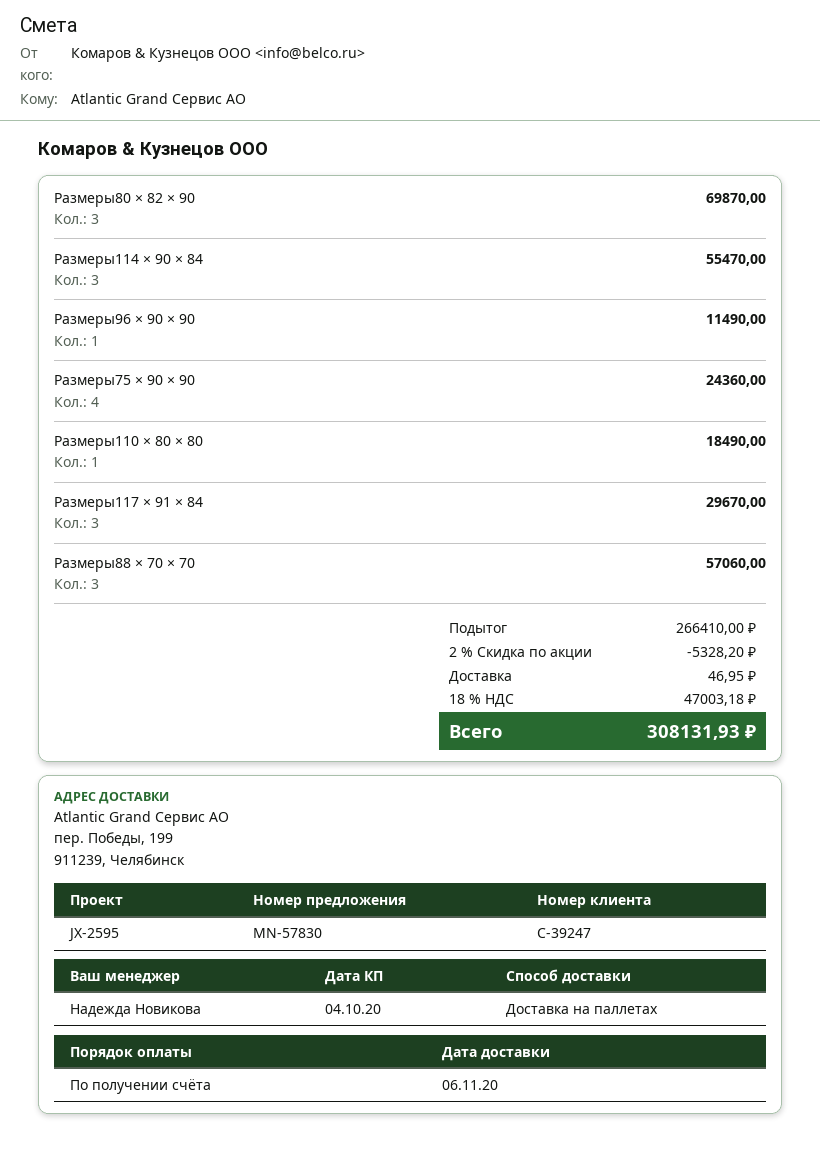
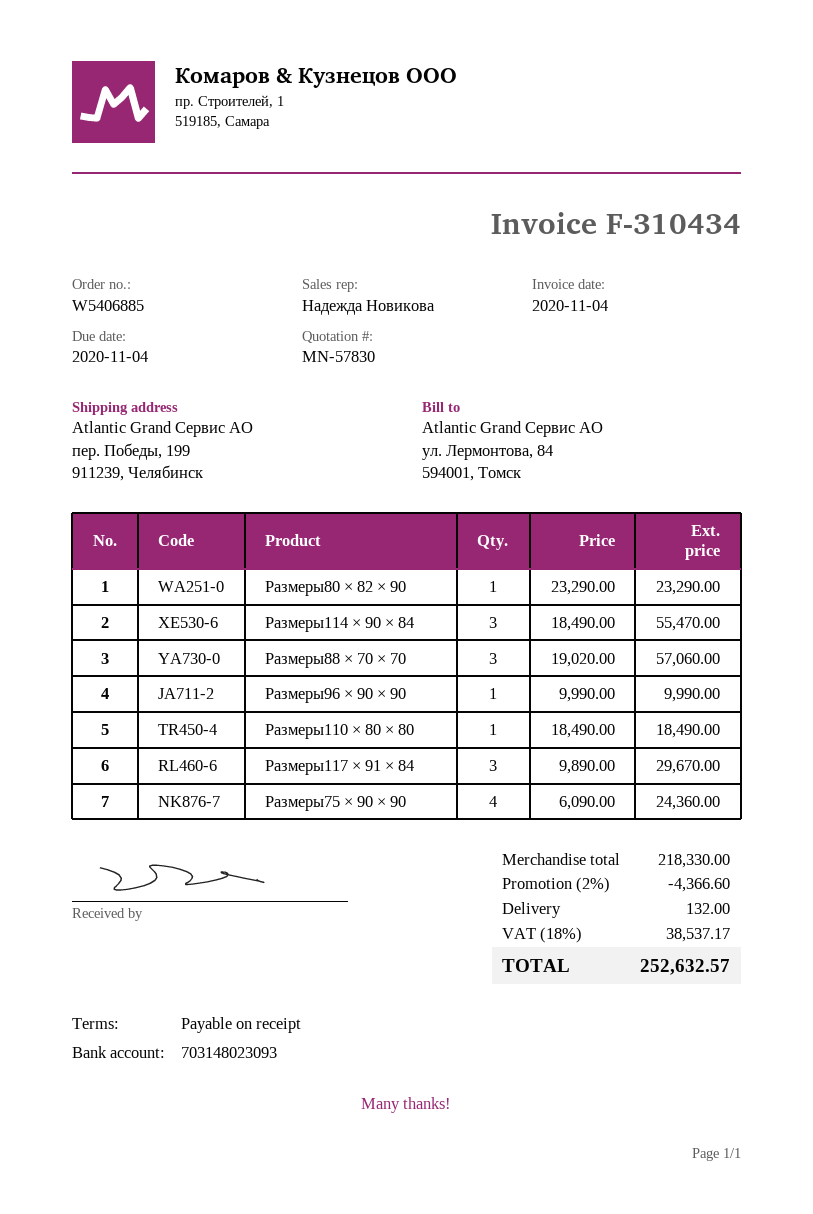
Размеры80 × 82 × 90: 3 for 69870.00 -> 1 for 23290.00
Размеры96 × 90 × 90: 1 for 11490.00 -> 1 for 9990.00
subtotal: 266410.00 -> 218330.00
discount: 2% = 5328.20 -> 2% = 4366.60
shipping: 46.95 -> 132.00
tax: 18% = 47003.18 -> 18% = 38537.17
total: 308131.93 -> 252632.57

